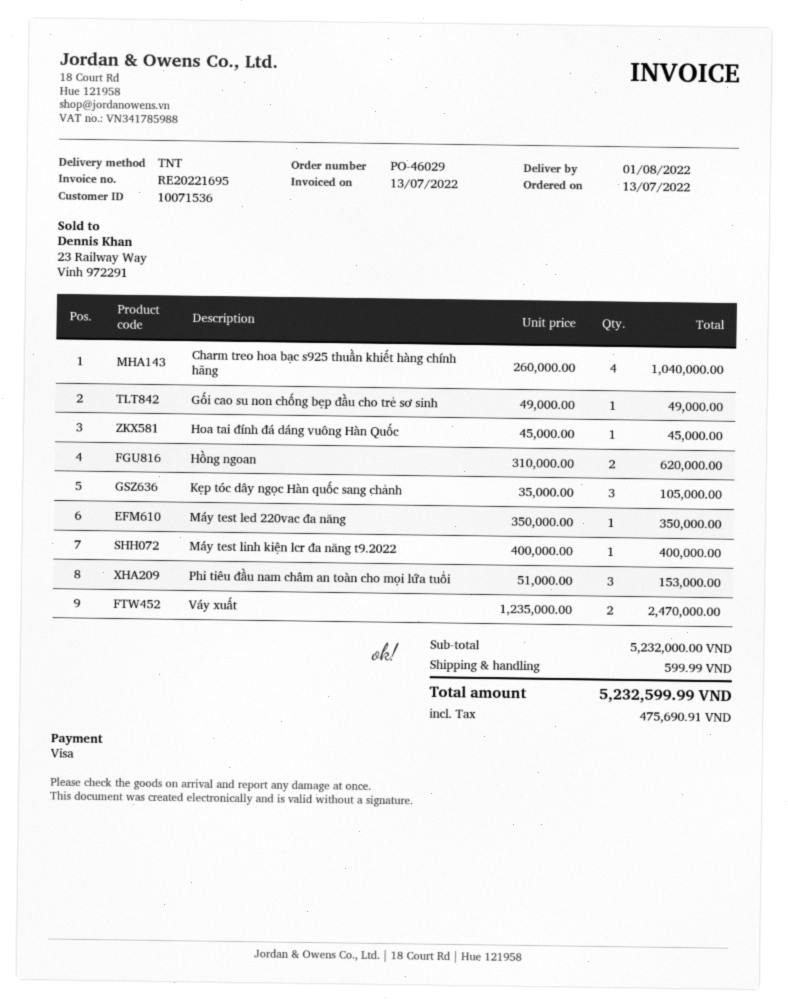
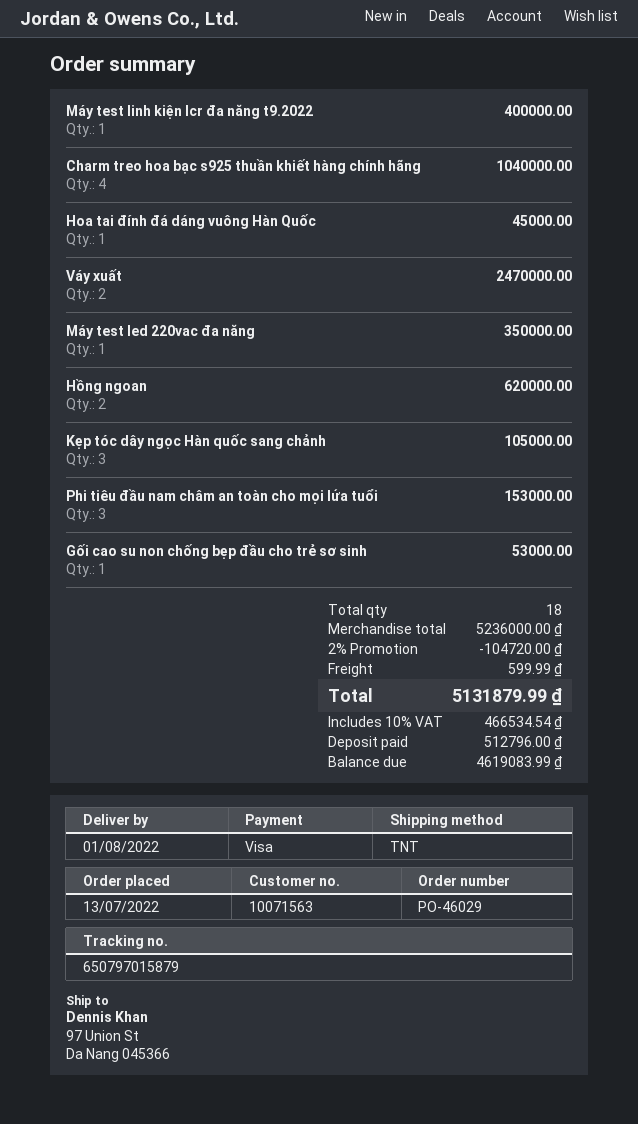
customer number: 10071536 -> 10071563
Gối cao su non chống bẹp đầu cho trẻ sơ sinh: 1 for 49000.00 -> 1 for 53000.00
subtotal: 5232000.00 -> 5236000.00
discount: none -> 2% = 104720.00
tax: 475690.91 -> 466534.54
total: 5232599.99 -> 5131879.99

